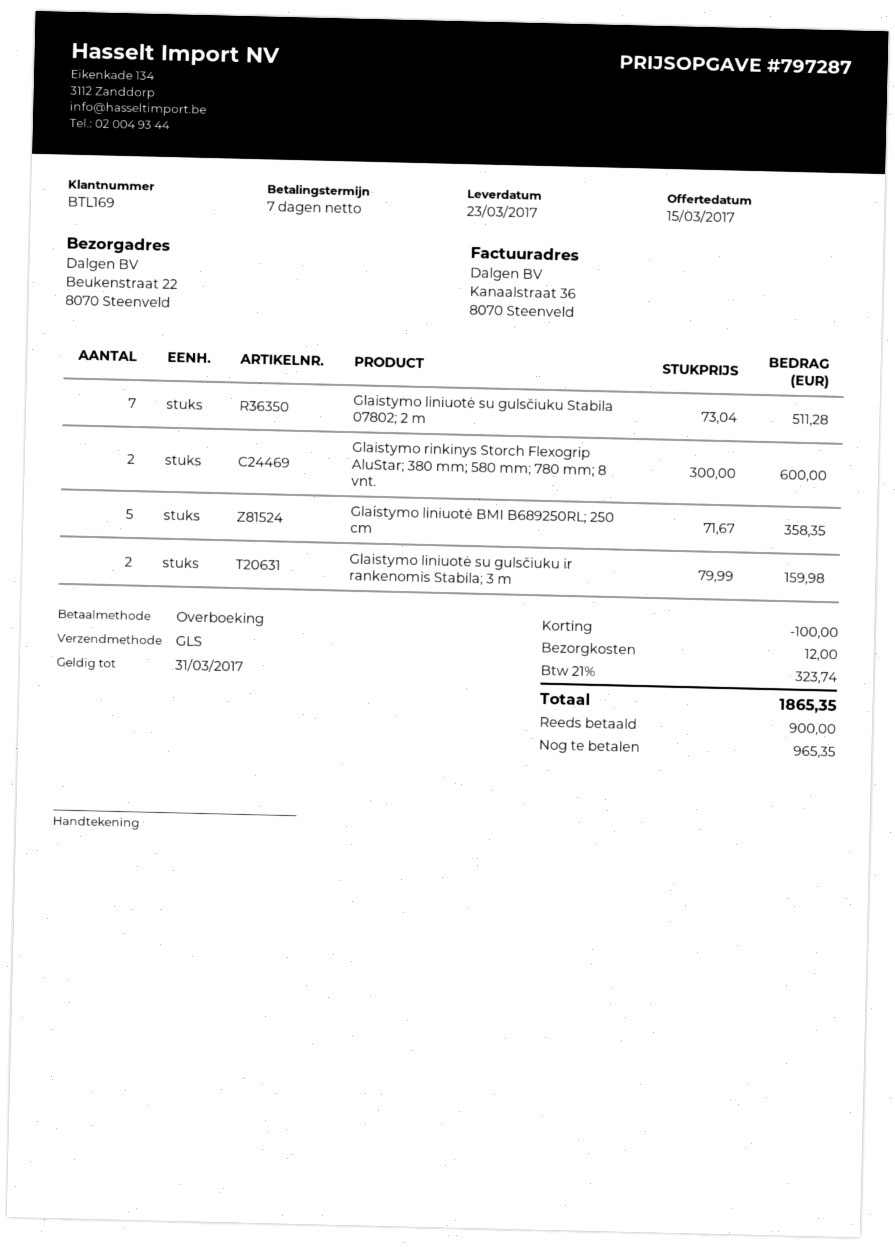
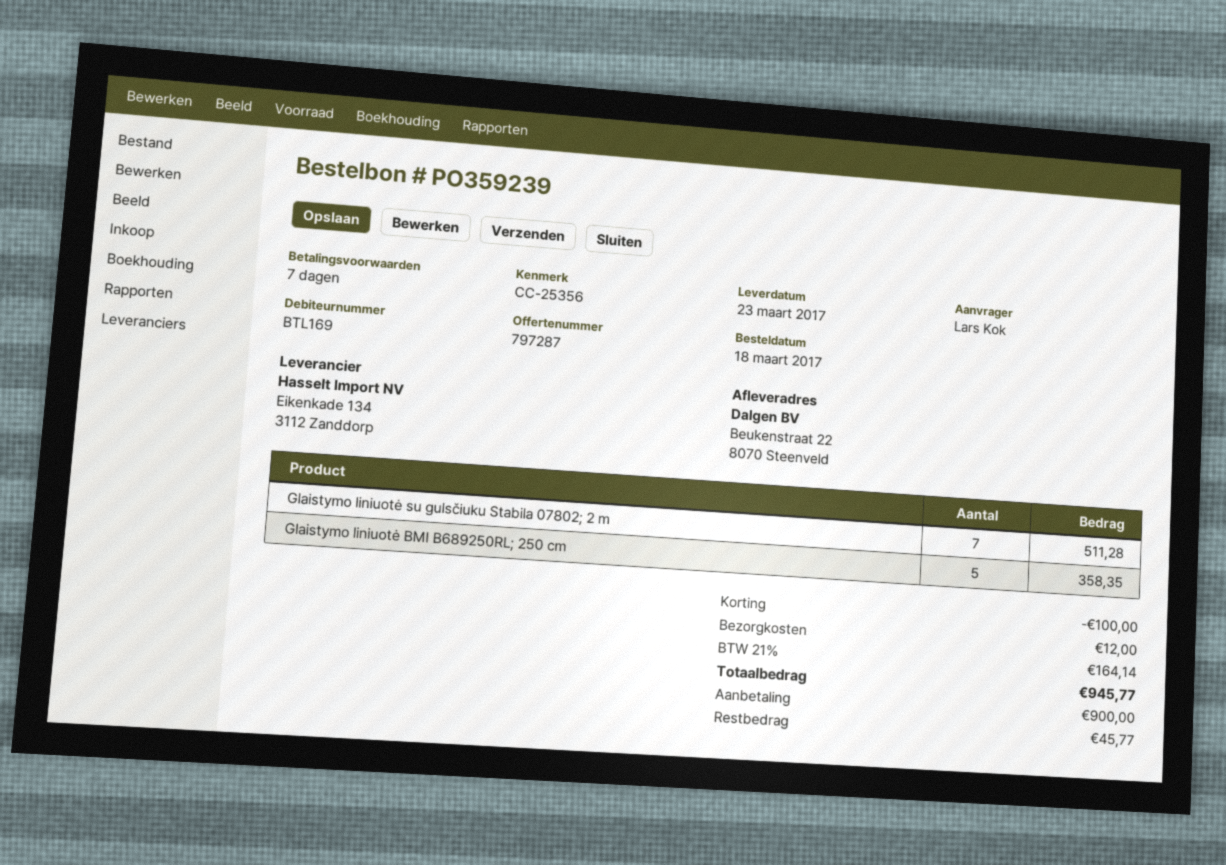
Glaistymo rinkinys Storch Flexogrip AluStar; 380 mm; 580 mm; 780 mm; 8 vnt.: 2 for 600.00 -> none
Glaistymo liniuotė su gulsčiuku ir rankenomis Stabila; 3 m: 2 for 159.98 -> none
tax: 21% = 323.74 -> 21% = 164.14
total: 1865.35 -> 945.77
balance: 965.35 -> 45.77

